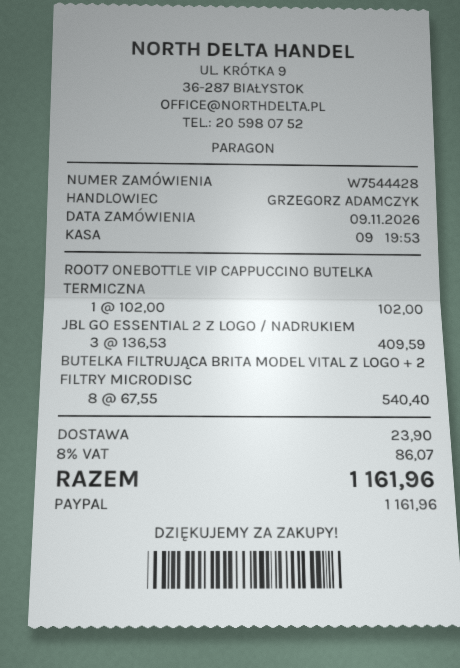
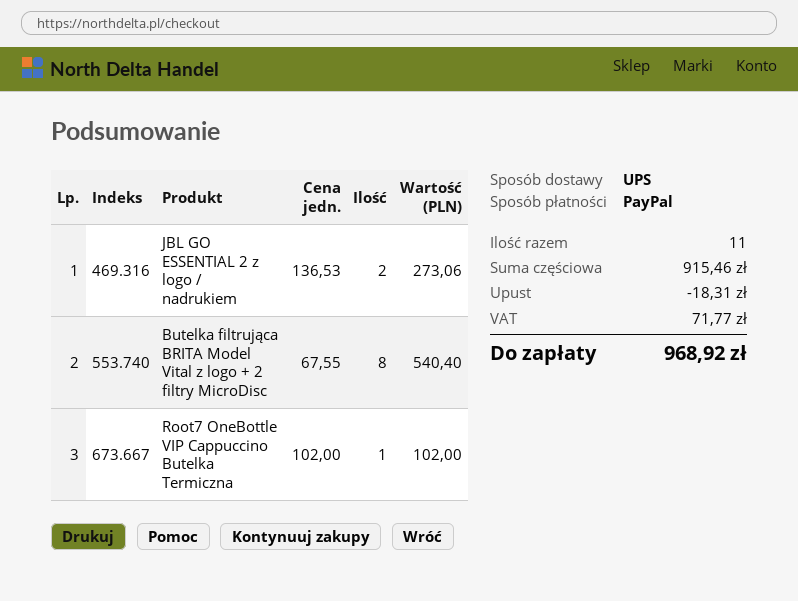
JBL GO ESSENTIAL 2 Z LOGO / NADRUKIEM: 3 x 136.53 = 409.59 -> 2 x 136.53 = 273.06
discount: none -> 18.31
shipping: 23.90 -> none
tax: 86.07 -> 71.77
total: 1161.96 -> 968.92

